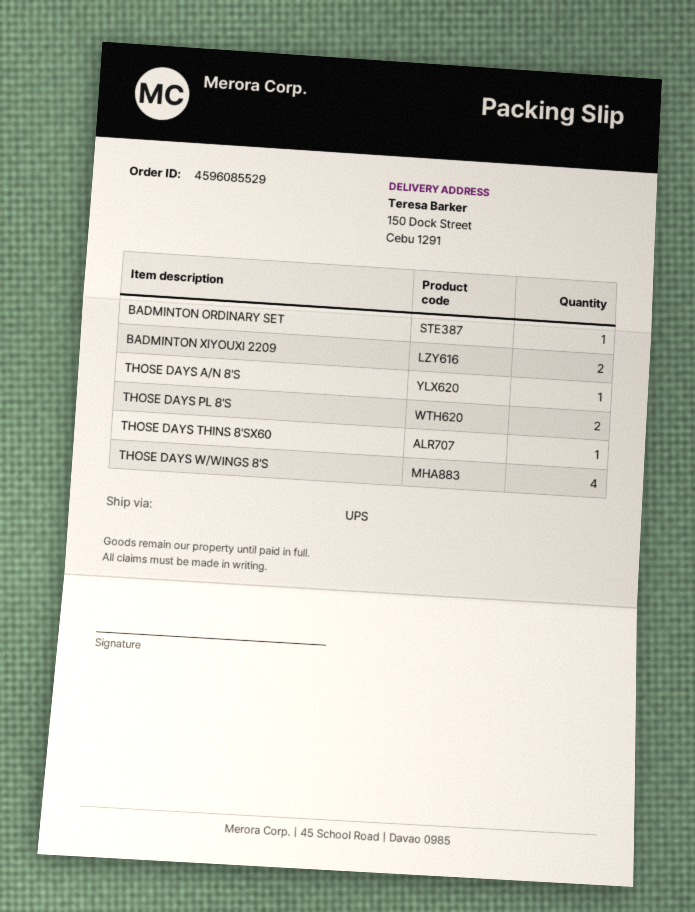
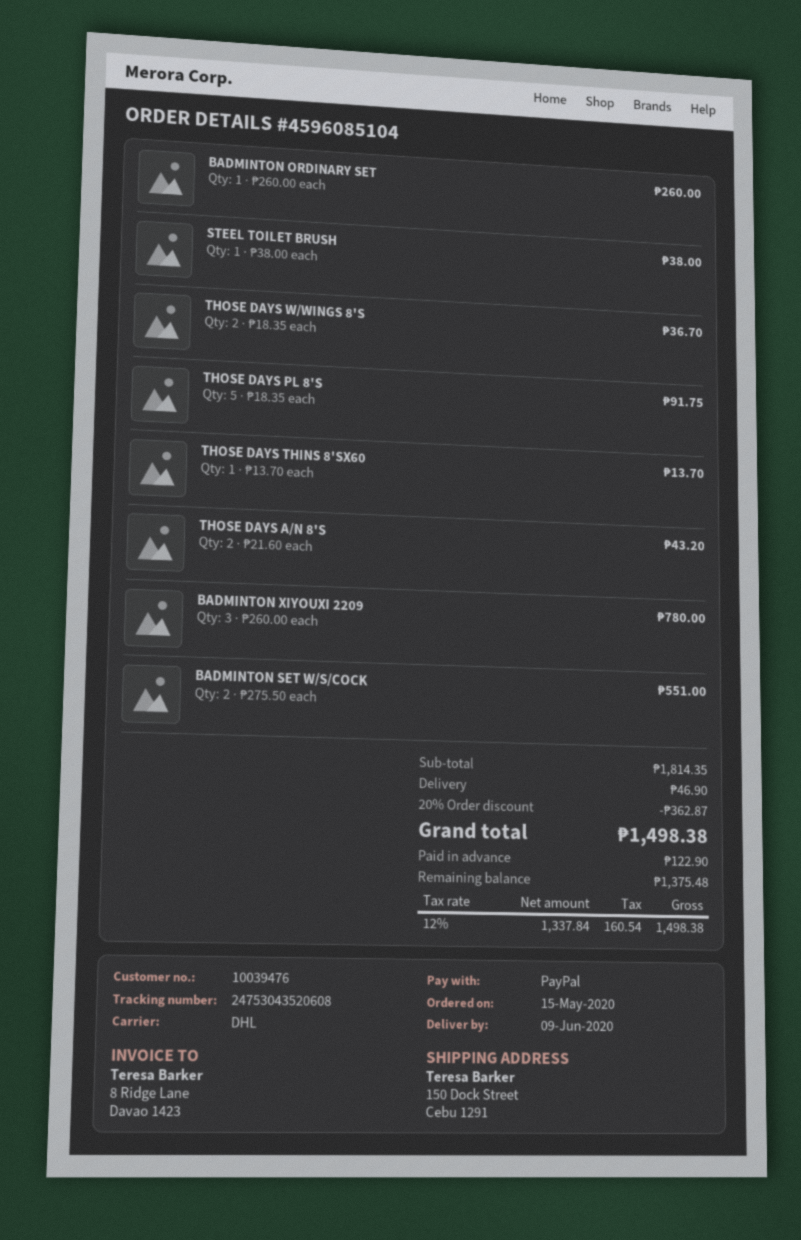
order number: 4596085529 -> 4596085104
shipping method: UPS -> DHL
BADMINTON XIYOUXI 2209: 2 -> 3
THOSE DAYS A/N 8'S: 1 -> 2
THOSE DAYS PL 8'S: 2 -> 5
THOSE DAYS W/WINGS 8'S: 4 -> 2
STEEL TOILET BRUSH: none -> 1
BADMINTON SET W/S/COCK: none -> 2

